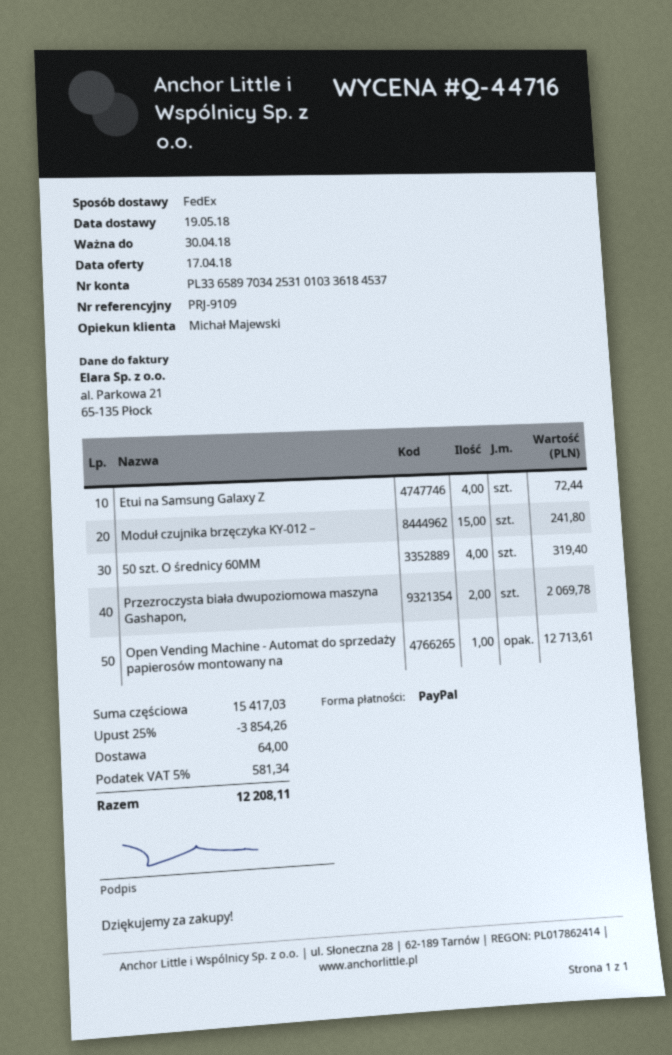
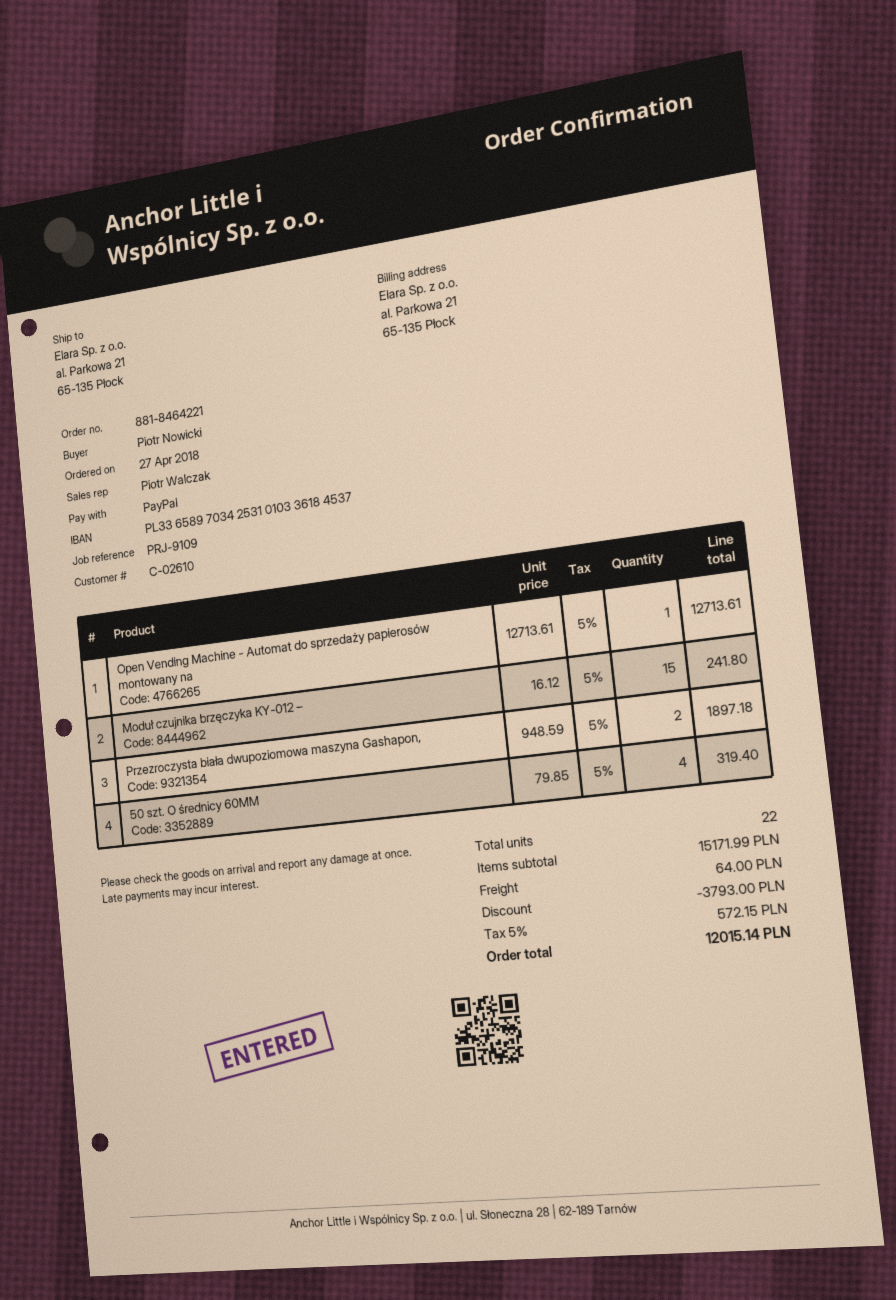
sales rep: Michał Majewski -> Piotr Walczak
Etui na Samsung Galaxy Z: 4 for 72.44 -> none
Przezroczysta biała dwupoziomowa maszyna Gashapon,: 2 for 2069.78 -> 2 for 1897.18
subtotal: 15417.03 -> 15171.99
discount: 3854.26 -> 3793.00
tax: 5% = 581.34 -> 5% = 572.15
total: 12208.11 -> 12015.14

